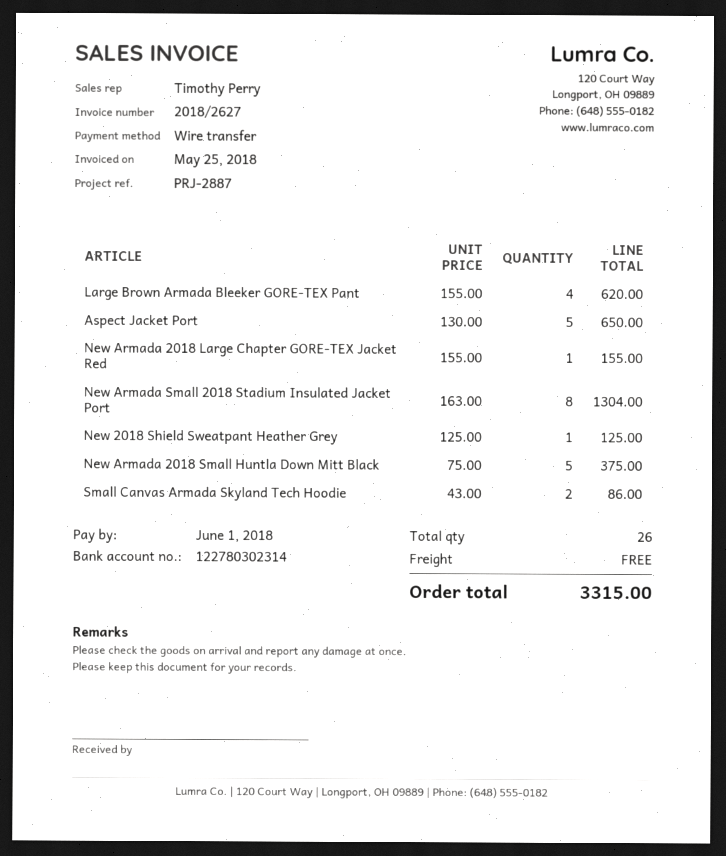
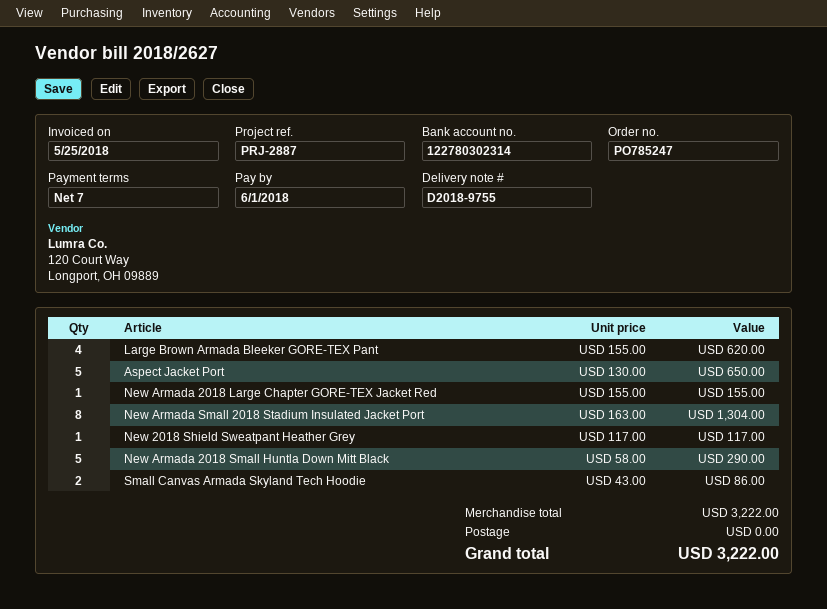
New 2018 Shield Sweatpant Heather Grey: 1 x 125.00 = 125.00 -> 1 x 117.00 = 117.00
New Armada 2018 Small Huntla Down Mitt Black: 5 x 75.00 = 375.00 -> 5 x 58.00 = 290.00
total: 3315.00 -> 3222.00

